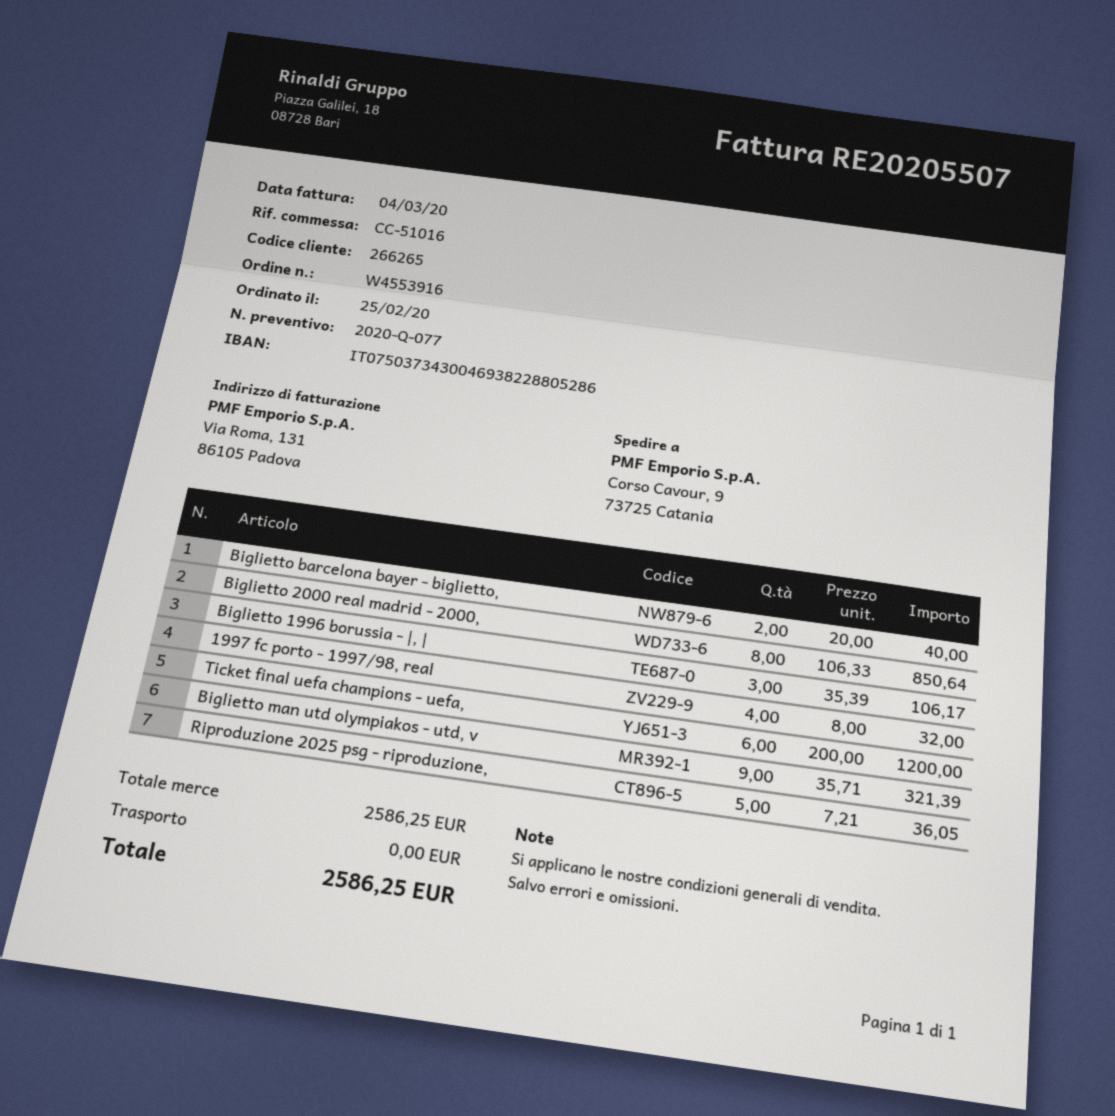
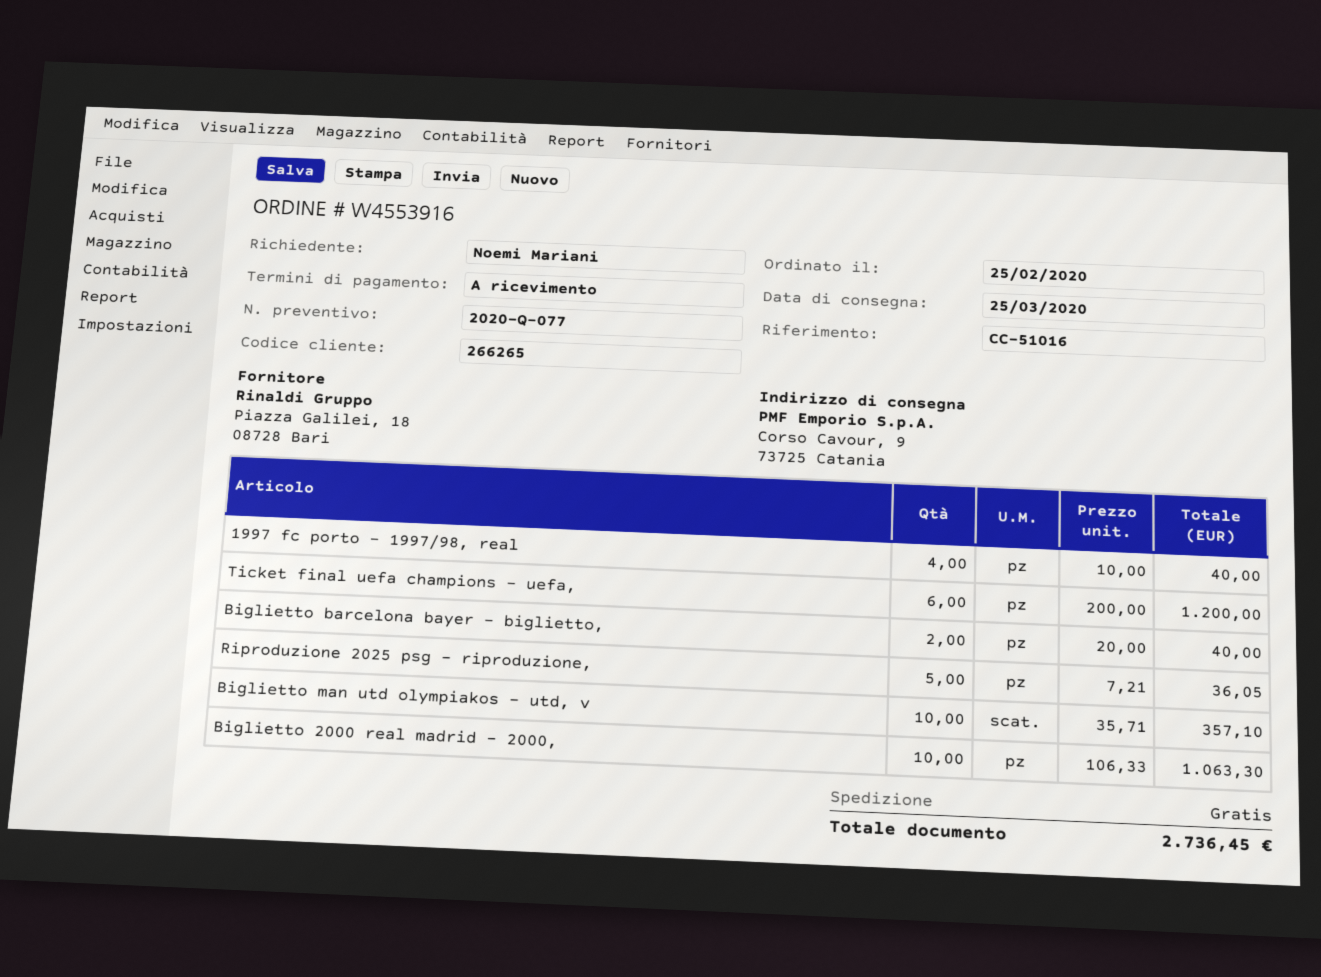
Biglietto 2000 real madrid - 2000,: 8 x 106.33 = 850.64 -> 10 x 106.33 = 1063.30
Biglietto 1996 borussia - |, |: 3 x 35.39 = 106.17 -> none
1997 fc porto - 1997/98, real: 4 x 8.00 = 32.00 -> 4 x 10.00 = 40.00
Biglietto man utd olympiakos - utd, v: 9 x 35.71 = 321.39 -> 10 x 35.71 = 357.10
total: 2586.25 -> 2736.45

